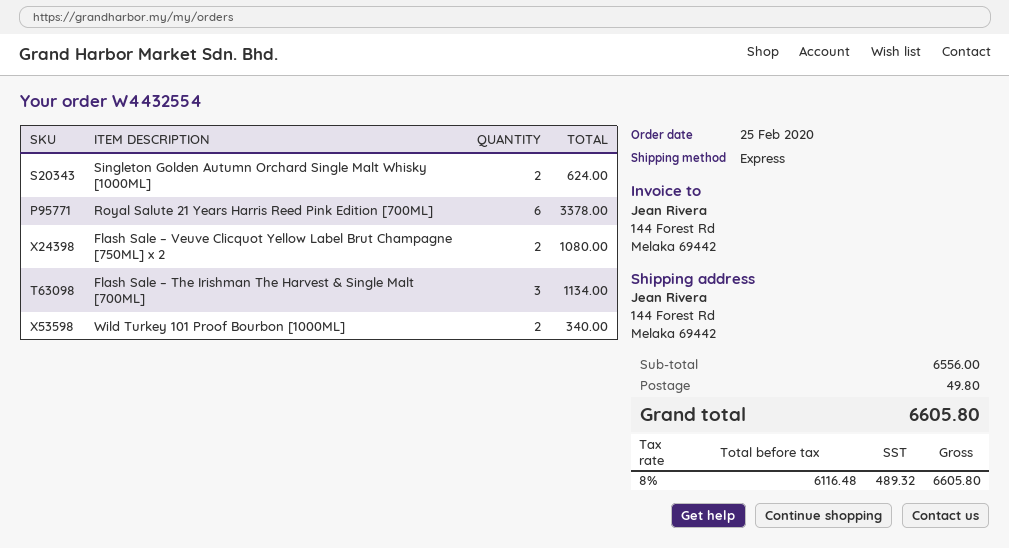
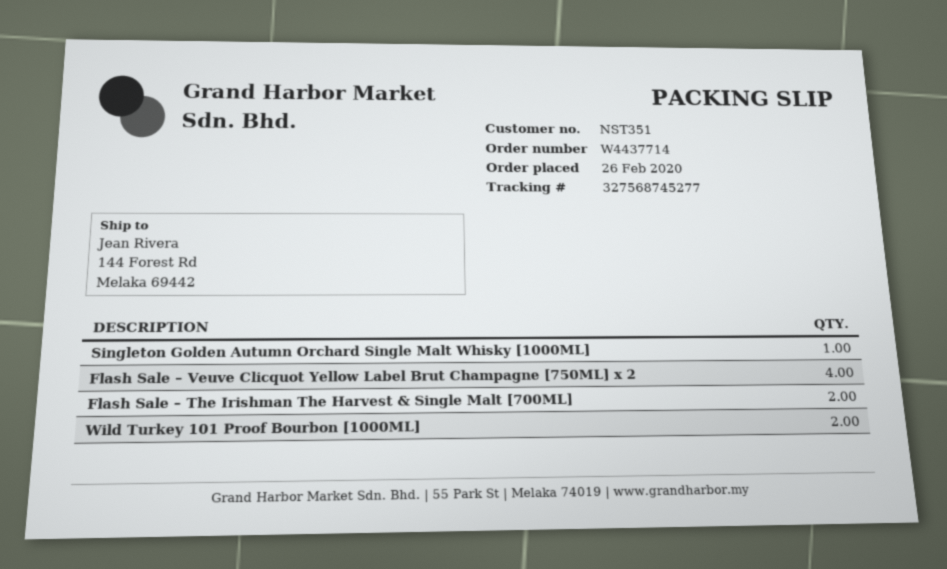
order number: W4432554 -> W4437714
order date: 2020-02-25 -> 2020-02-26
Singleton Golden Autumn Orchard Single Malt Whisky [1000ML]: 2 -> 1
Royal Salute 21 Years Harris Reed Pink Edition [700ML]: 6 -> none
Flash Sale – Veuve Clicquot Yellow Label Brut Champagne [750ML] x 2: 2 -> 4
Flash Sale – The Irishman The Harvest & Single Malt [700ML]: 3 -> 2

